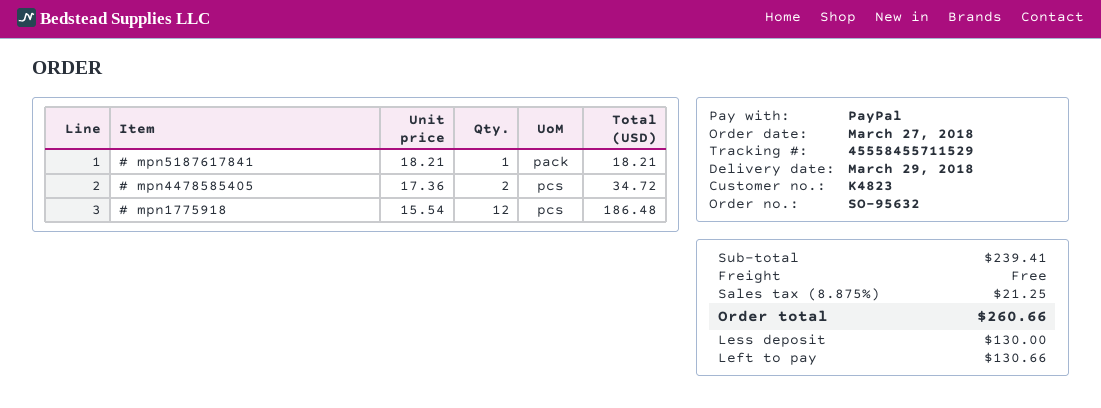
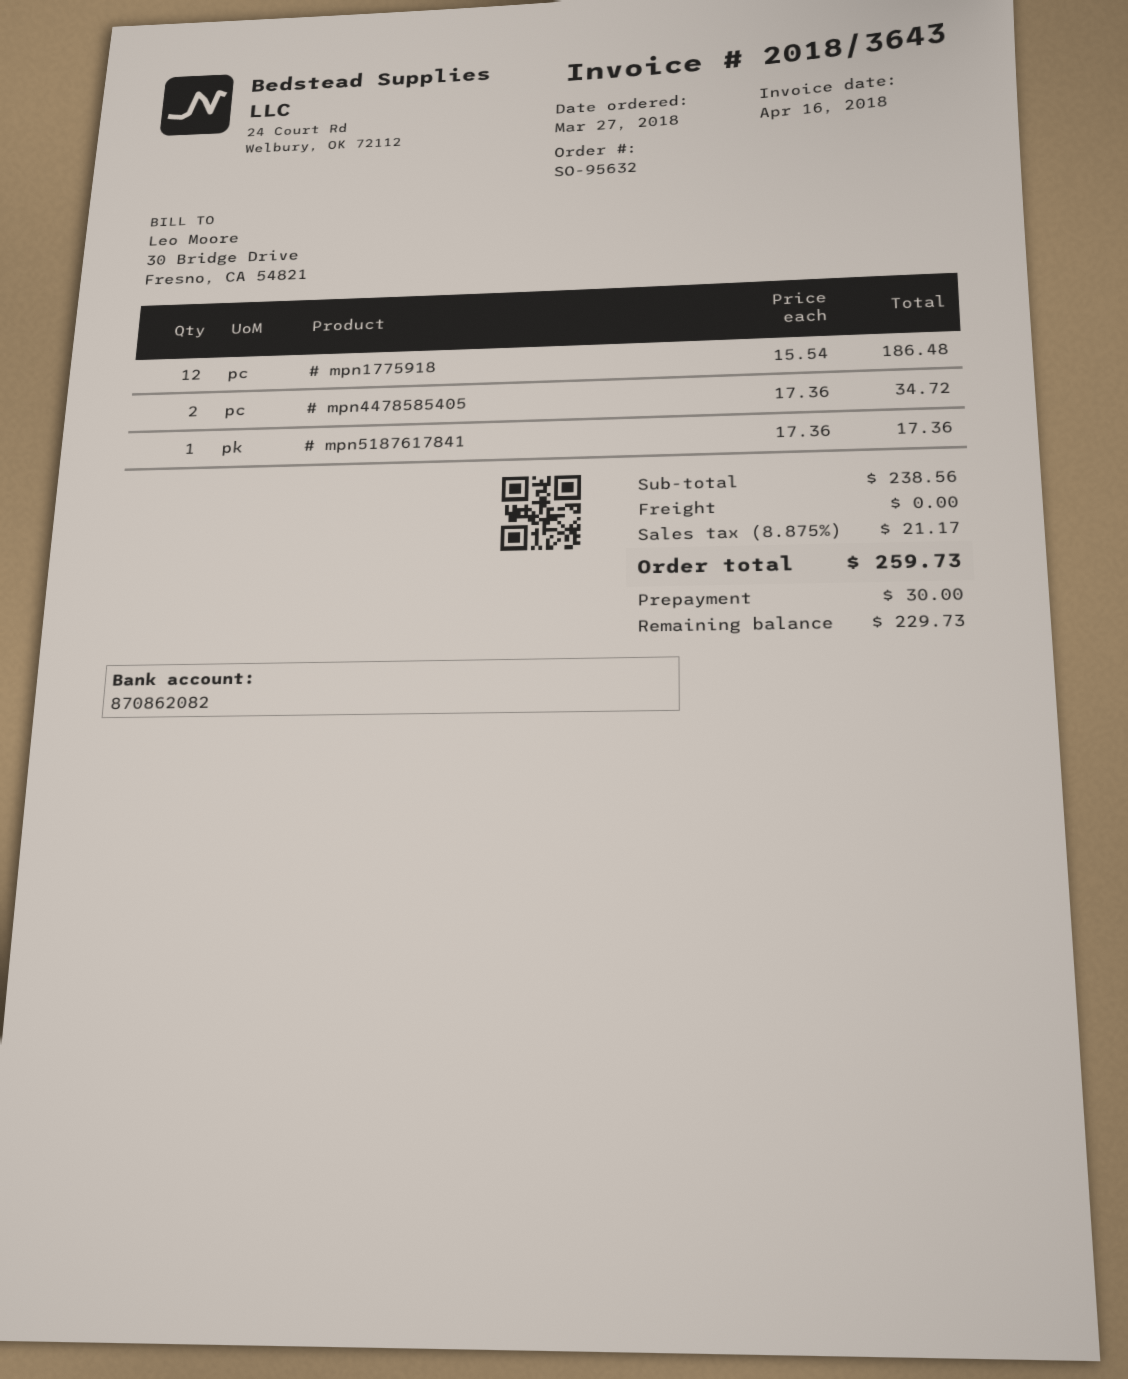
# mpn5187617841: 1 x 18.21 = 18.21 -> 1 x 17.36 = 17.36
subtotal: 239.41 -> 238.56
tax: 8.875% = 21.25 -> 8.875% = 21.17
total: 260.66 -> 259.73
deposit: 130.00 -> 30.00
balance: 130.66 -> 229.73

